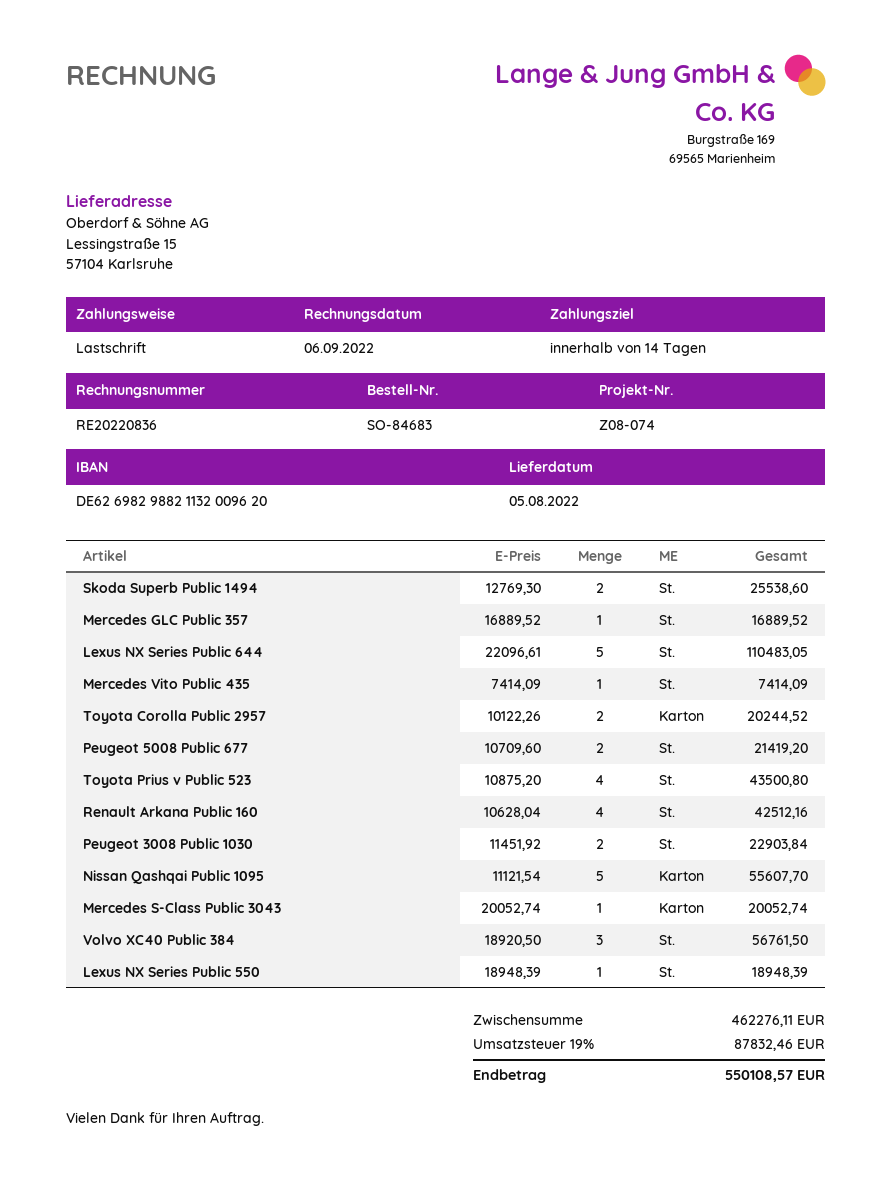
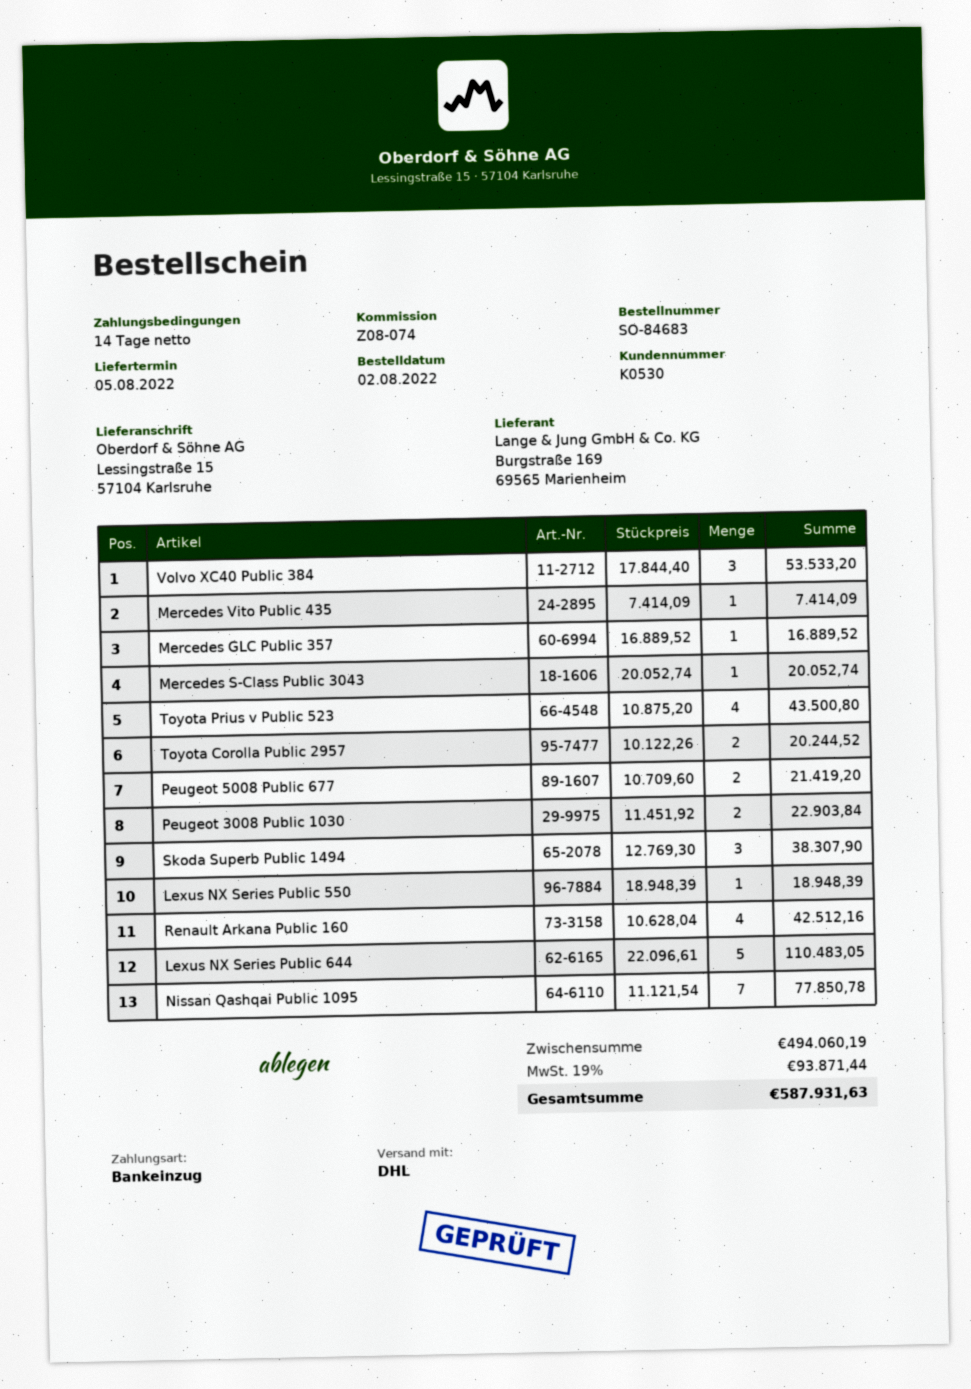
Skoda Superb Public 1494: 2 x 12769.30 = 25538.60 -> 3 x 12769.30 = 38307.90
Nissan Qashqai Public 1095: 5 x 11121.54 = 55607.70 -> 7 x 11121.54 = 77850.78
Volvo XC40 Public 384: 3 x 18920.50 = 56761.50 -> 3 x 17844.40 = 53533.20
subtotal: 462276.11 -> 494060.19
tax: 19% = 87832.46 -> 19% = 93871.44
total: 550108.57 -> 587931.63

